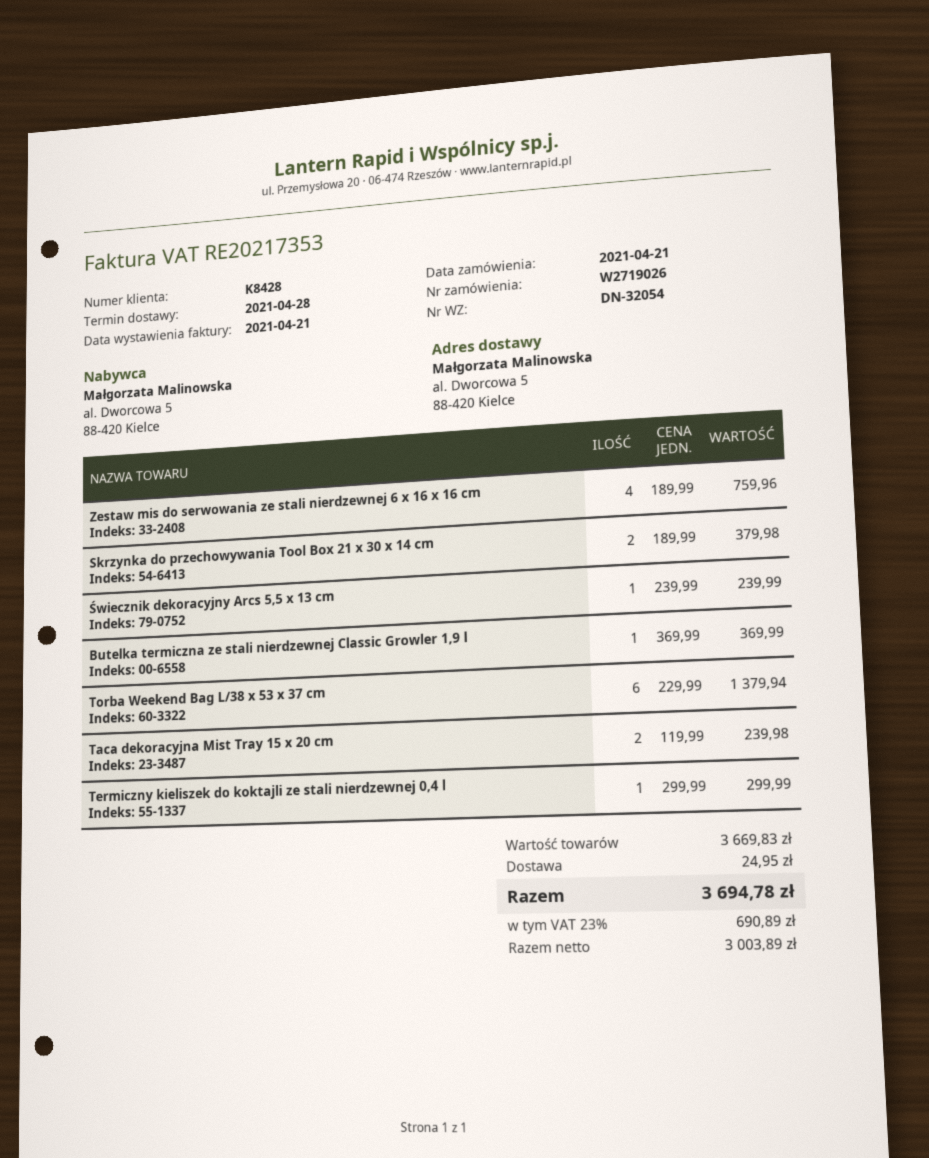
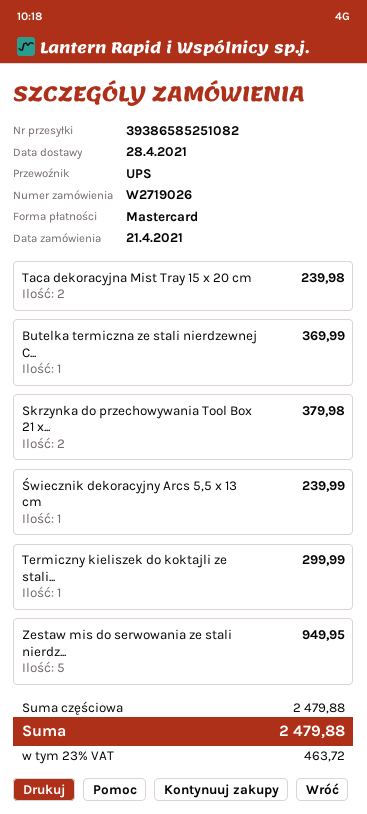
Zestaw mis do serwowania ze stali nierdzewnej 6 x 16 x 16 cm: 4 for 759.96 -> 5 for 949.95
Torba Weekend Bag L/38 x 53 x 37 cm: 6 for 1379.94 -> none
subtotal: 3669.83 -> 2479.88
shipping: 24.95 -> none
tax: 23% = 690.89 -> 23% = 463.72
total: 3694.78 -> 2479.88

